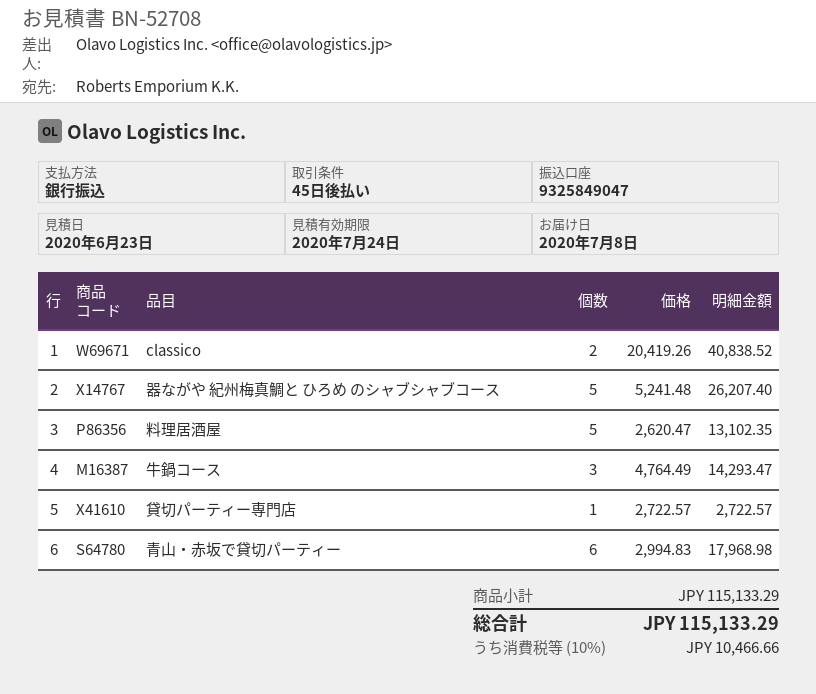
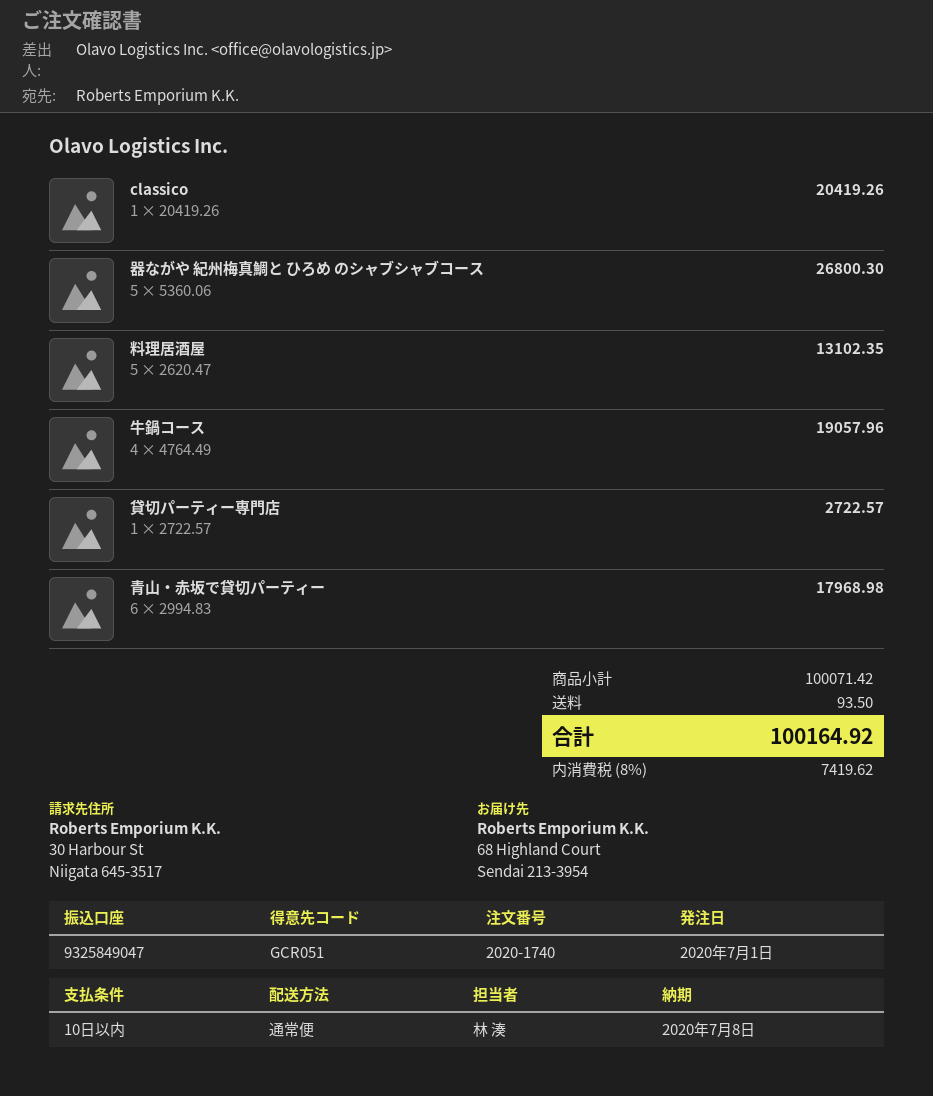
payment terms: 45 days -> 10 days
classico: 2 x 20419.26 = 40838.52 -> 1 x 20419.26 = 20419.26
器ながや 紀州梅真鯛と ひろめ のシャブシャブコース: 5 x 5241.48 = 26207.40 -> 5 x 5360.06 = 26800.30
牛鍋コース: 3 x 4764.49 = 14293.47 -> 4 x 4764.49 = 19057.96
subtotal: 115133.29 -> 100071.42
shipping: none -> 93.50
tax: 10% = 10466.66 -> 8% = 7419.62
total: 115133.29 -> 100164.92

